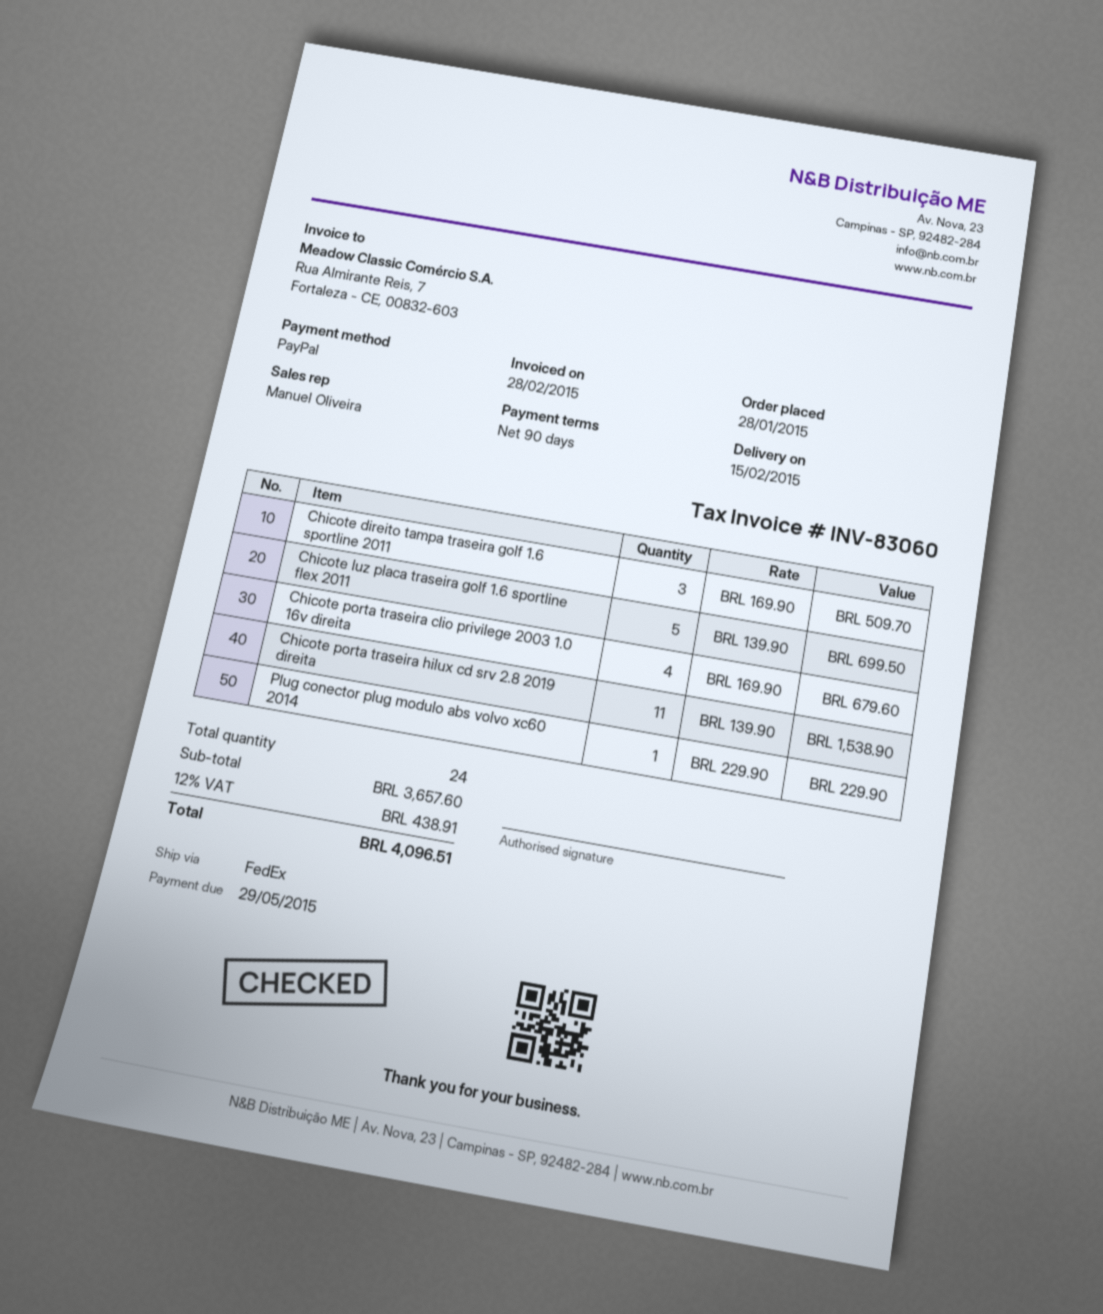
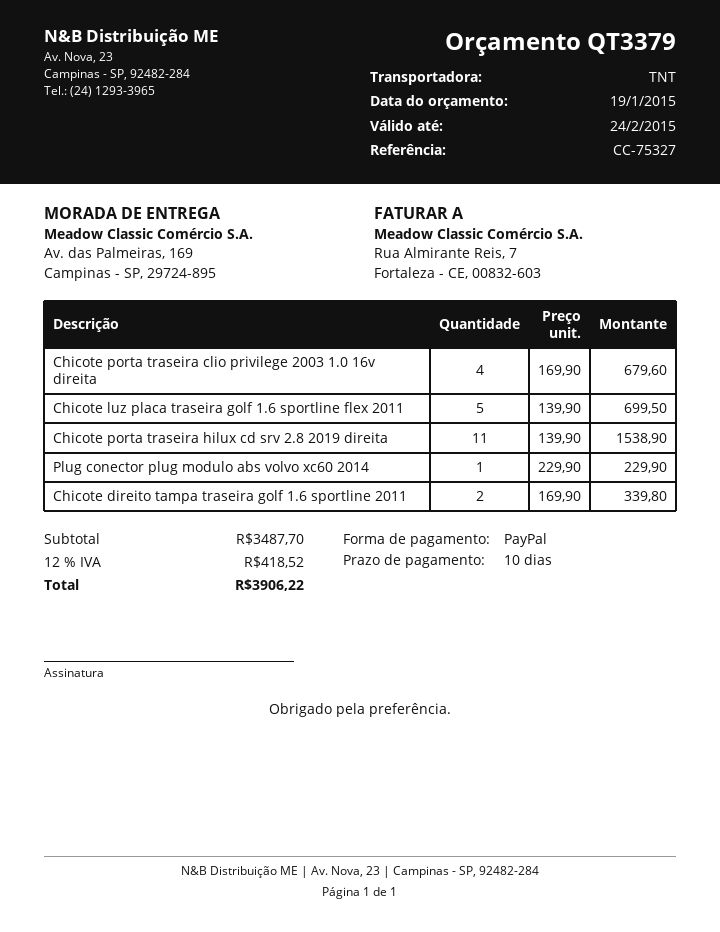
payment terms: 90 days -> 10 days
shipping method: FedEx -> TNT
Chicote direito tampa traseira golf 1.6 sportline 2011: 3 x 169.90 = 509.70 -> 2 x 169.90 = 339.80
subtotal: 3657.60 -> 3487.70
tax: 12% = 438.91 -> 12% = 418.52
total: 4096.51 -> 3906.22

